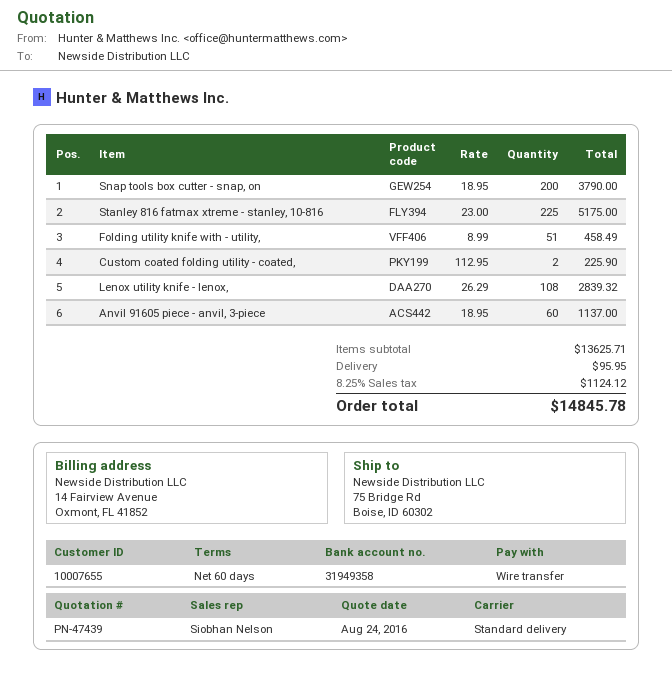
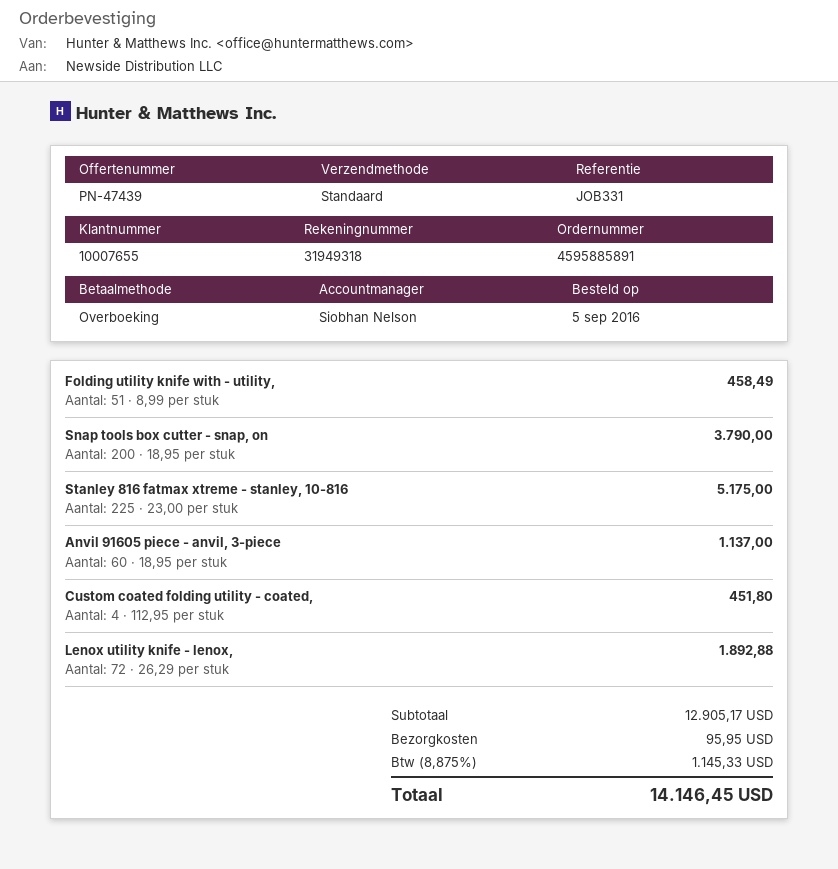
bank account: 31949358 -> 31949318
Custom coated folding utility - coated,: 2 x 112.95 = 225.90 -> 4 x 112.95 = 451.80
Lenox utility knife - lenox,: 108 x 26.29 = 2839.32 -> 72 x 26.29 = 1892.88
subtotal: 13625.71 -> 12905.17
tax: 8.25% = 1124.12 -> 8.875% = 1145.33
total: 14845.78 -> 14146.45

